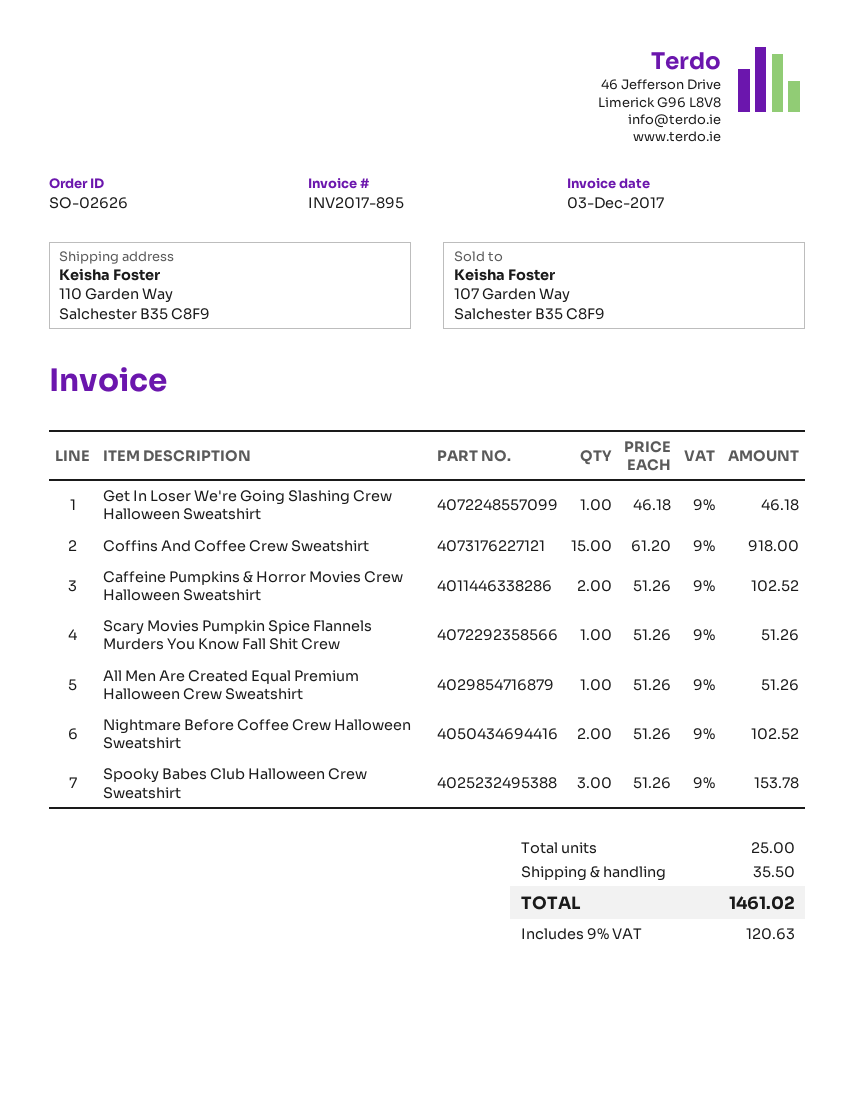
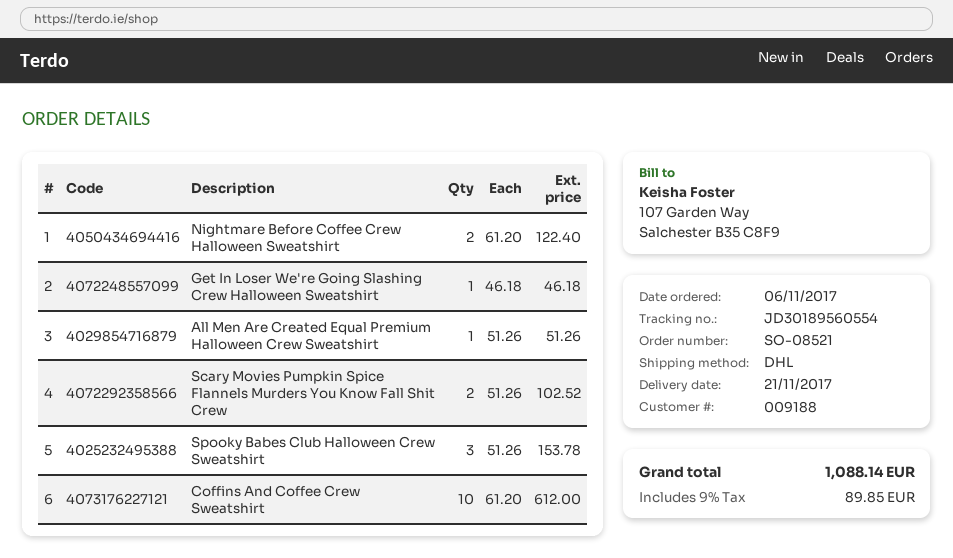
order number: SO-02626 -> SO-08521
Coffins And Coffee Crew Sweatshirt: 15 x 61.20 = 918.00 -> 10 x 61.20 = 612.00
Caffeine Pumpkins & Horror Movies Crew Halloween Sweatshirt: 2 x 51.26 = 102.52 -> none
Scary Movies Pumpkin Spice Flannels Murders You Know Fall Shit Crew: 1 x 51.26 = 51.26 -> 2 x 51.26 = 102.52
Nightmare Before Coffee Crew Halloween Sweatshirt: 2 x 51.26 = 102.52 -> 2 x 61.20 = 122.40
shipping: 35.50 -> none
tax: 9% = 120.63 -> 9% = 89.85
total: 1461.02 -> 1088.14

